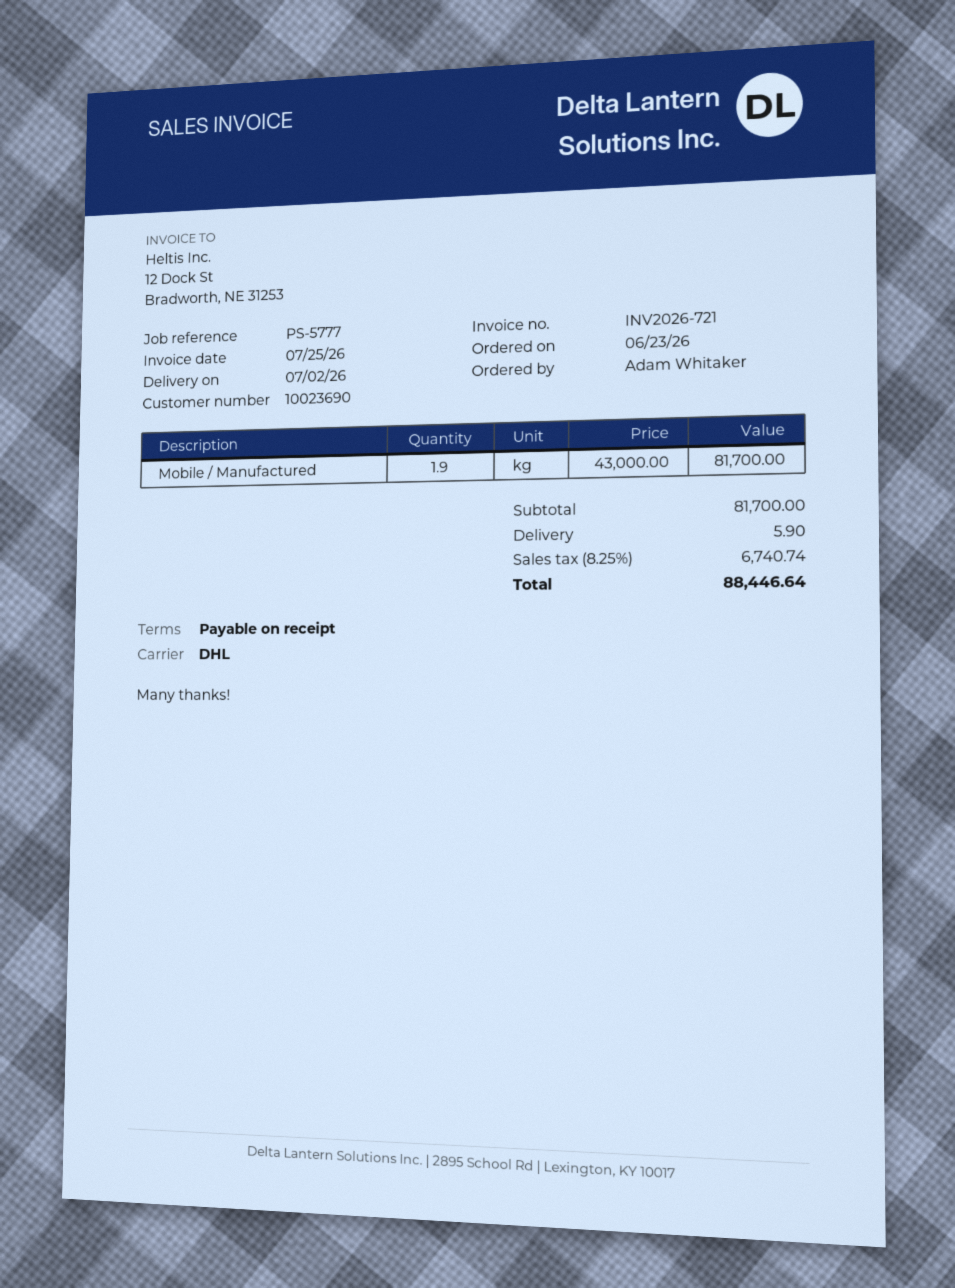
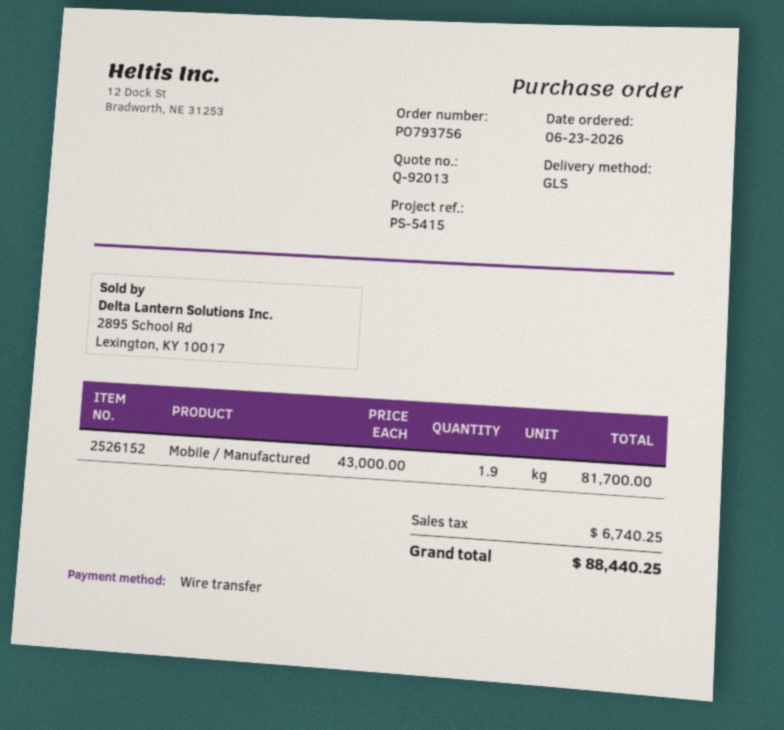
reference: PS-5777 -> PS-5415
shipping method: DHL -> GLS
shipping: 5.90 -> none
tax: 6740.74 -> 6740.25
total: 88446.64 -> 88440.25

